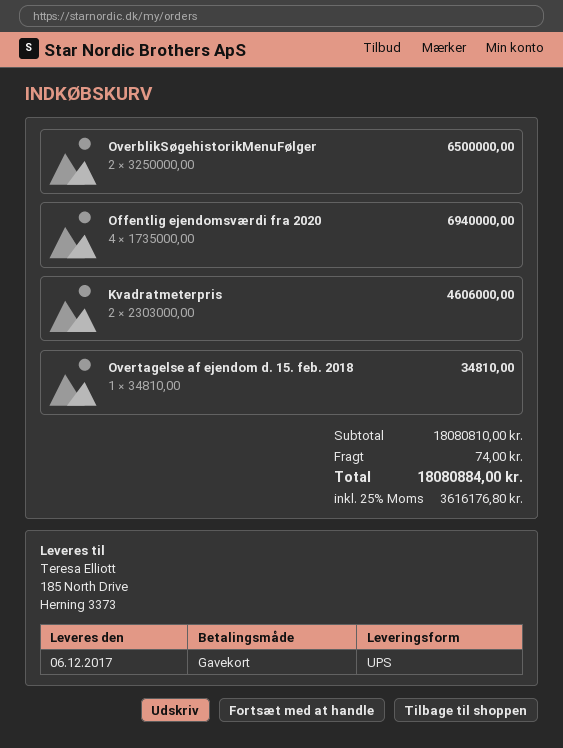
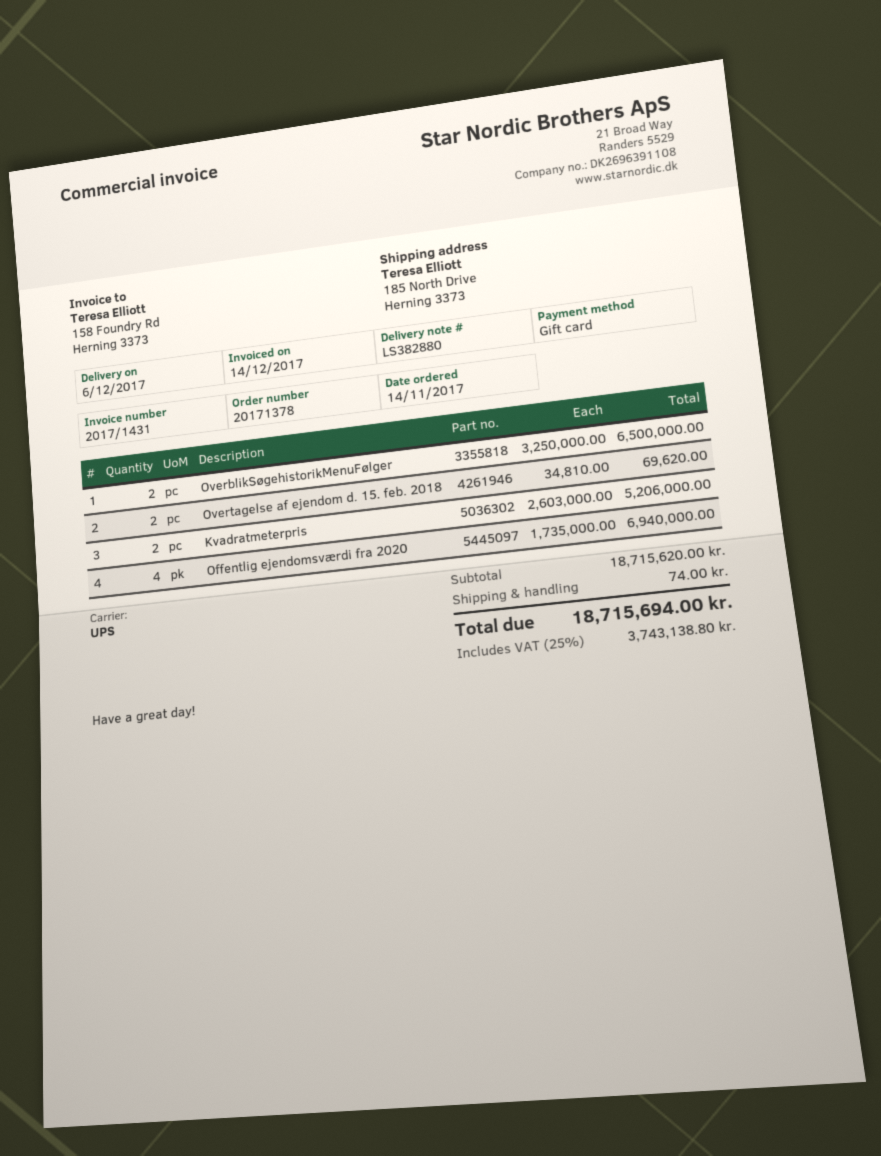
Kvadratmeterpris: 2 x 2303000.00 = 4606000.00 -> 2 x 2603000.00 = 5206000.00
Overtagelse af ejendom d. 15. feb. 2018: 1 x 34810.00 = 34810.00 -> 2 x 34810.00 = 69620.00
subtotal: 18080810.00 -> 18715620.00
tax: 25% = 3616176.80 -> 25% = 3743138.80
total: 18080884.00 -> 18715694.00

